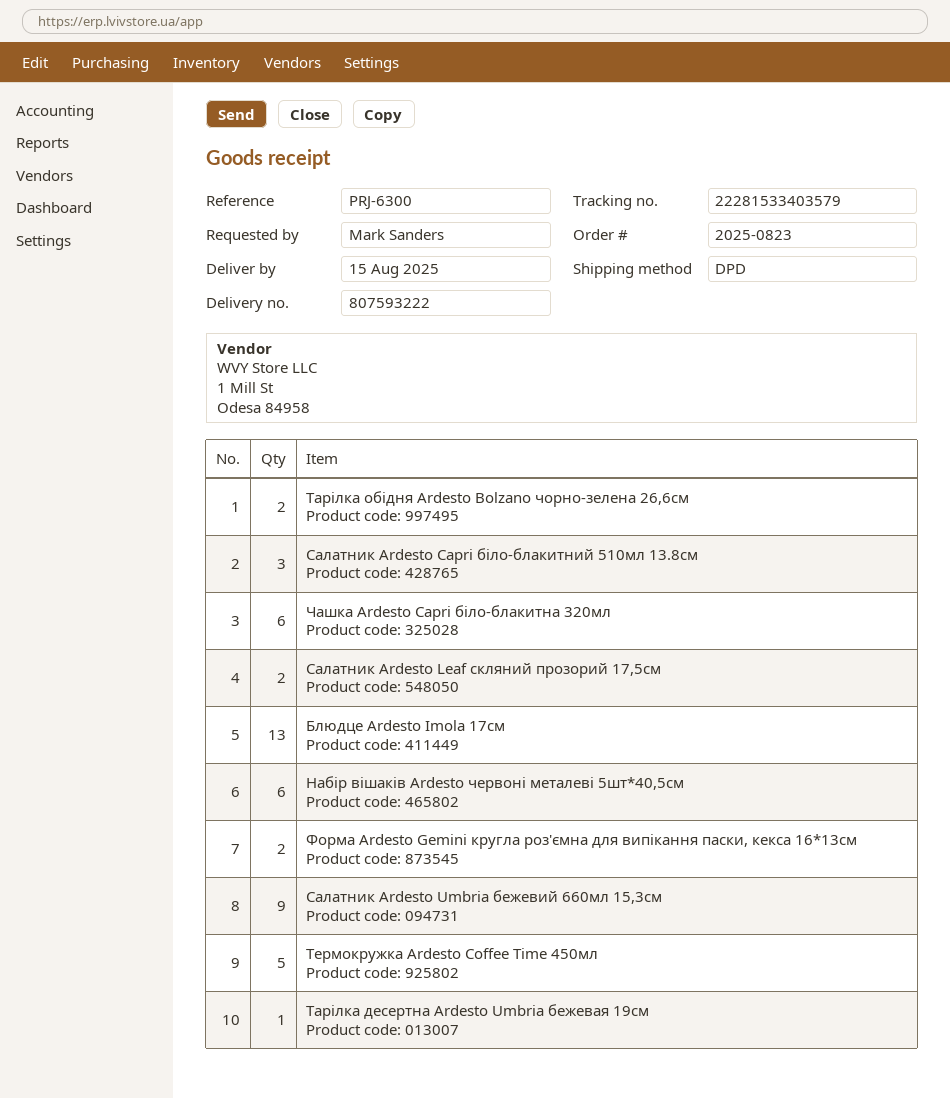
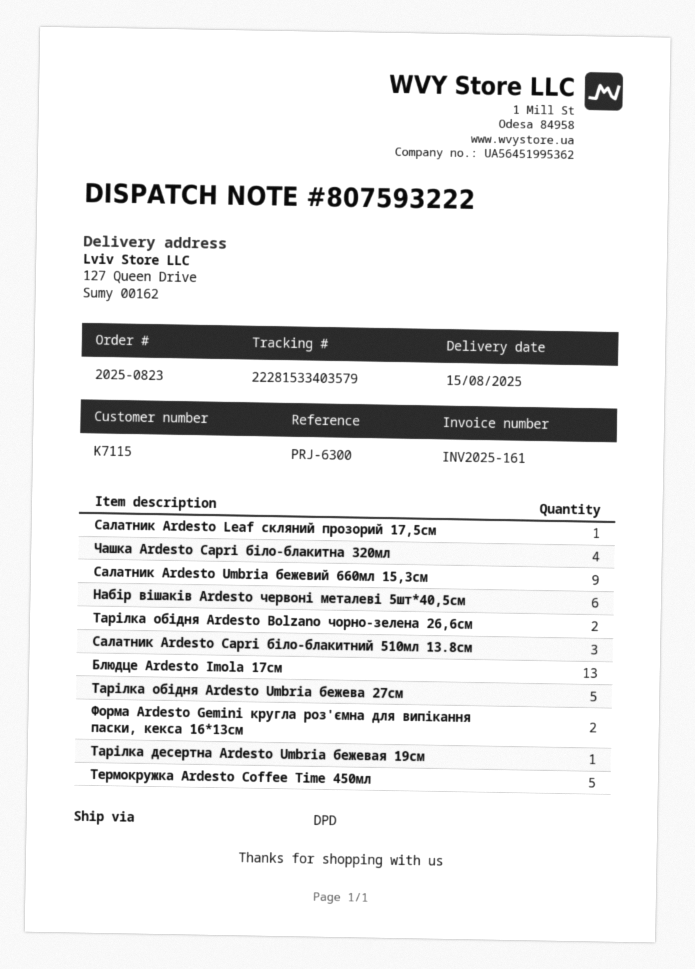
Чашка Ardesto Capri біло-блакитна 320мл: 6 -> 4
Салатник Ardesto Leaf скляний прозорий 17,5см: 2 -> 1
Тарілка обідня Ardesto Umbria бежева 27см: none -> 5

